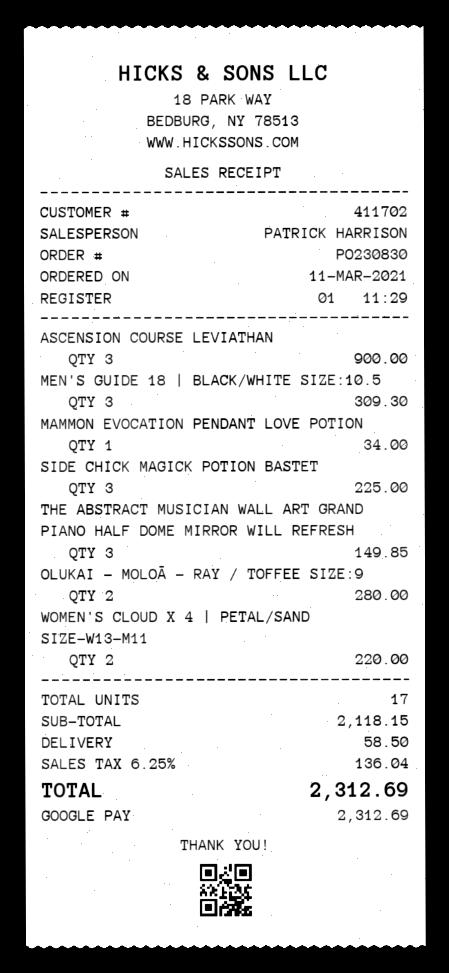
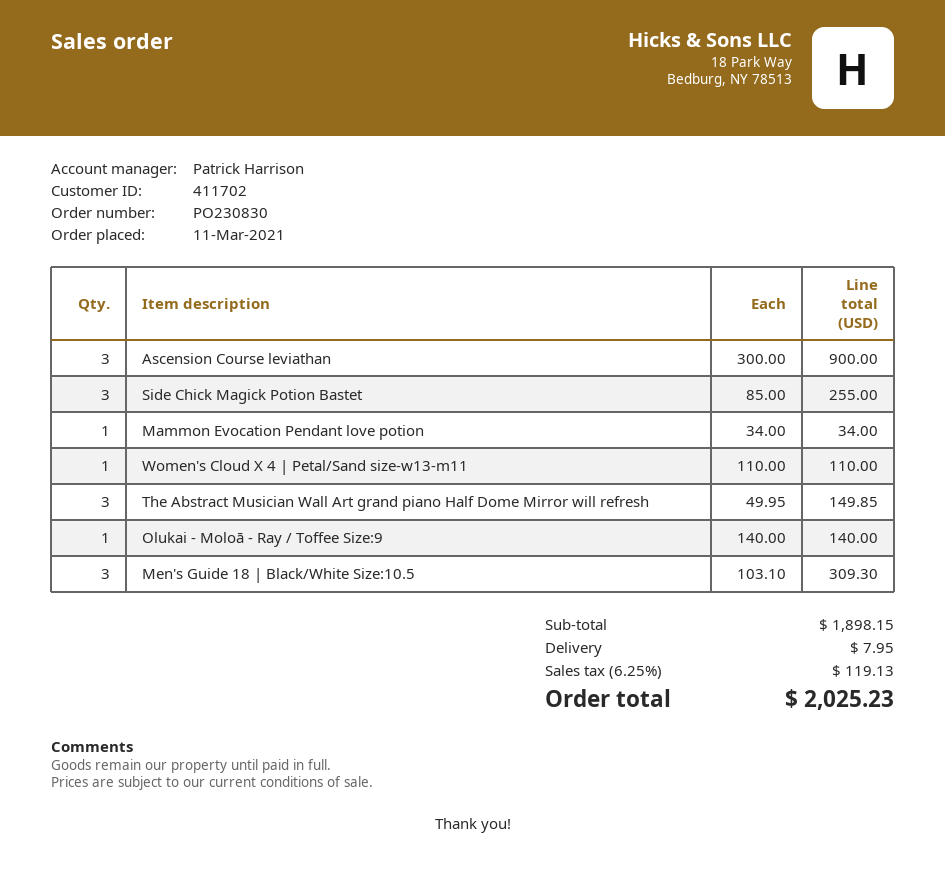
SIDE CHICK MAGICK POTION BASTET: 3 for 225.00 -> 3 for 255.00
OLUKAI - MOLOĀ - RAY / TOFFEE SIZE:9: 2 for 280.00 -> 1 for 140.00
WOMEN'S CLOUD X 4 | PETAL/SAND SIZE-W13-M11: 2 for 220.00 -> 1 for 110.00
subtotal: 2118.15 -> 1898.15
shipping: 58.50 -> 7.95
tax: 6.25% = 136.04 -> 6.25% = 119.13
total: 2312.69 -> 2025.23

